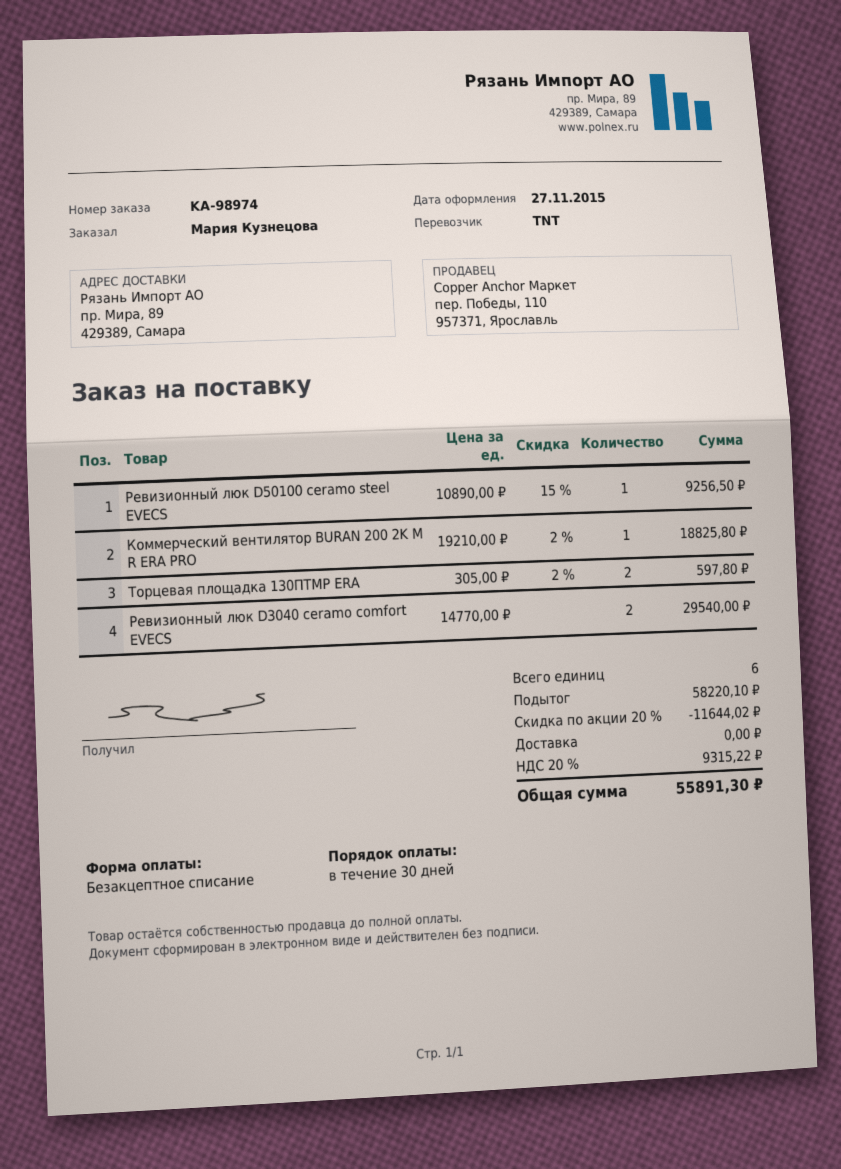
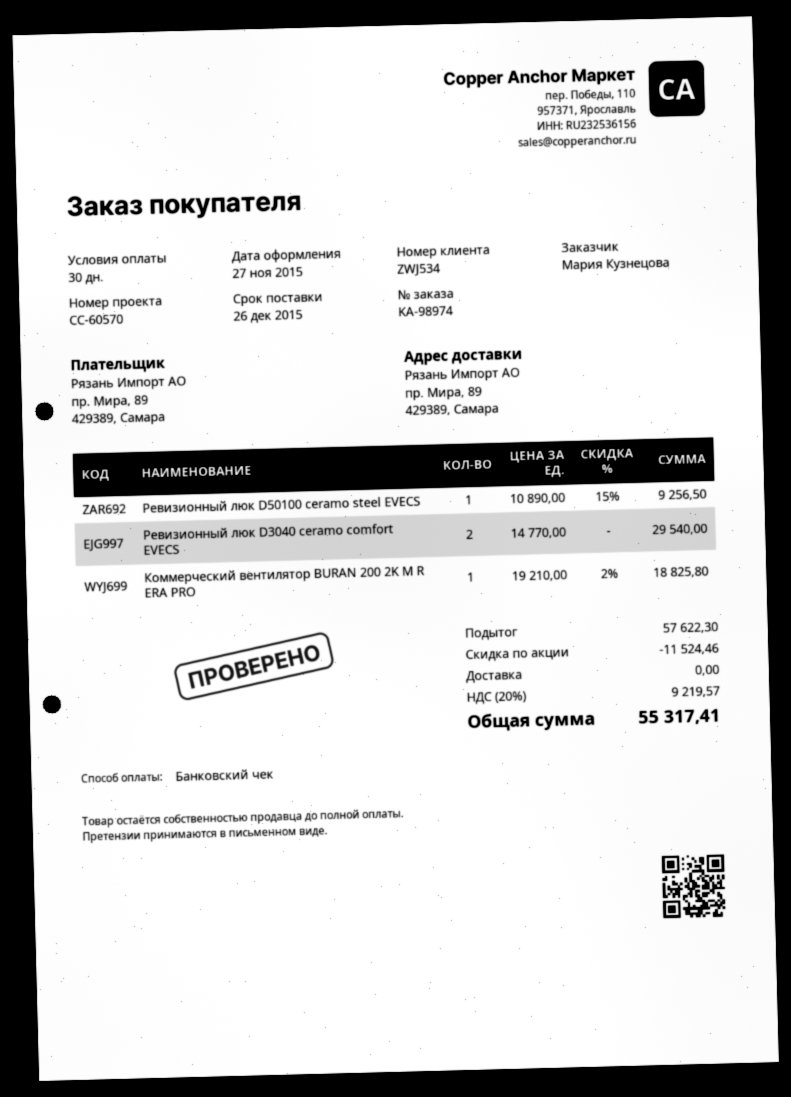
payment method: direct debit -> cheque
Торцевая площадка 130ПТМР ERA: 2 x 305.00 - 2% = 597.80 -> none
subtotal: 58220.10 -> 57622.30
discount: 11644.02 -> 11524.46
tax: 20% = 9315.22 -> 20% = 9219.57
total: 55891.30 -> 55317.41

